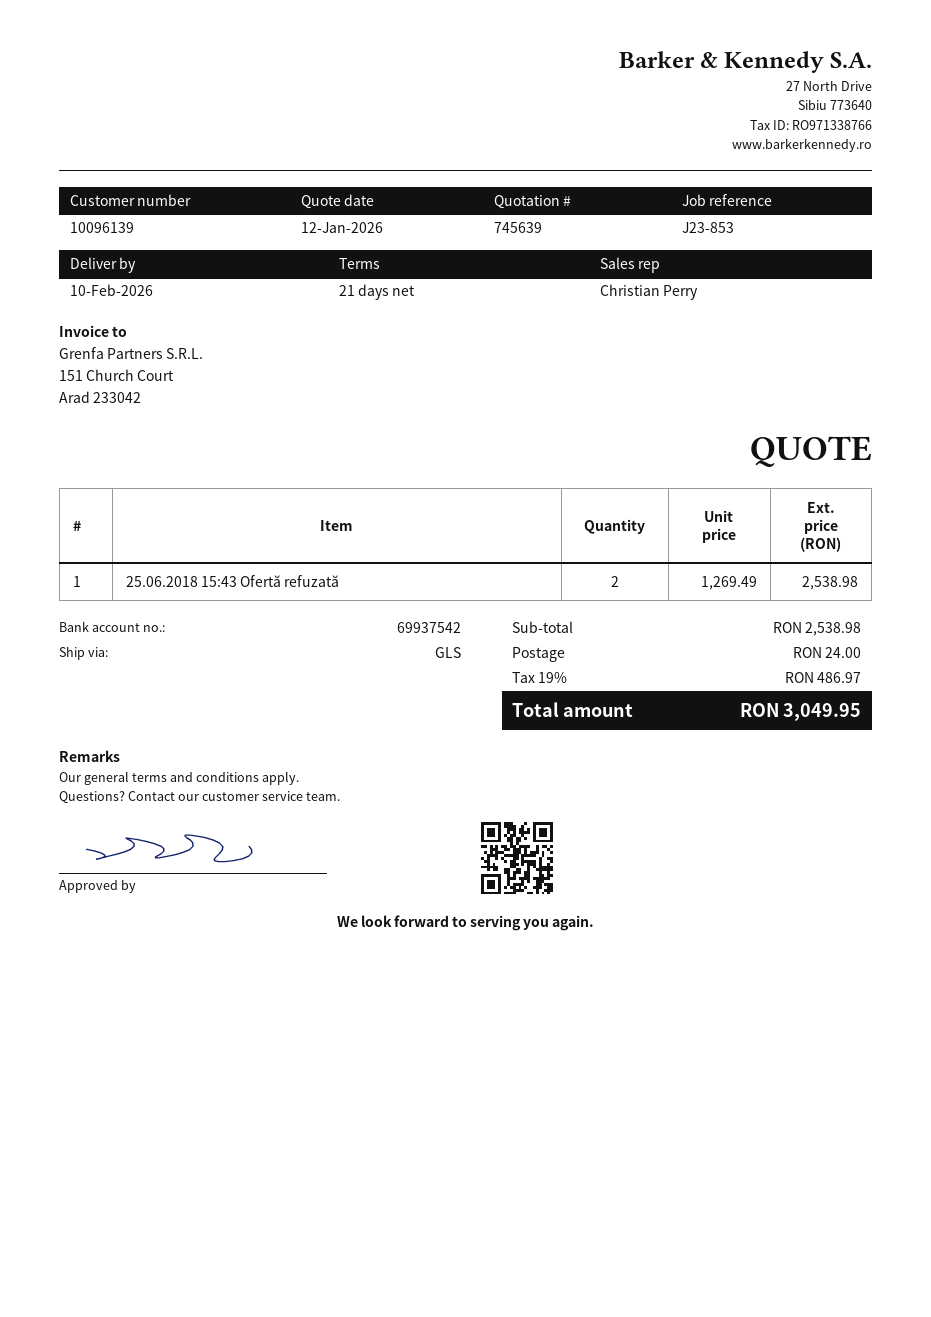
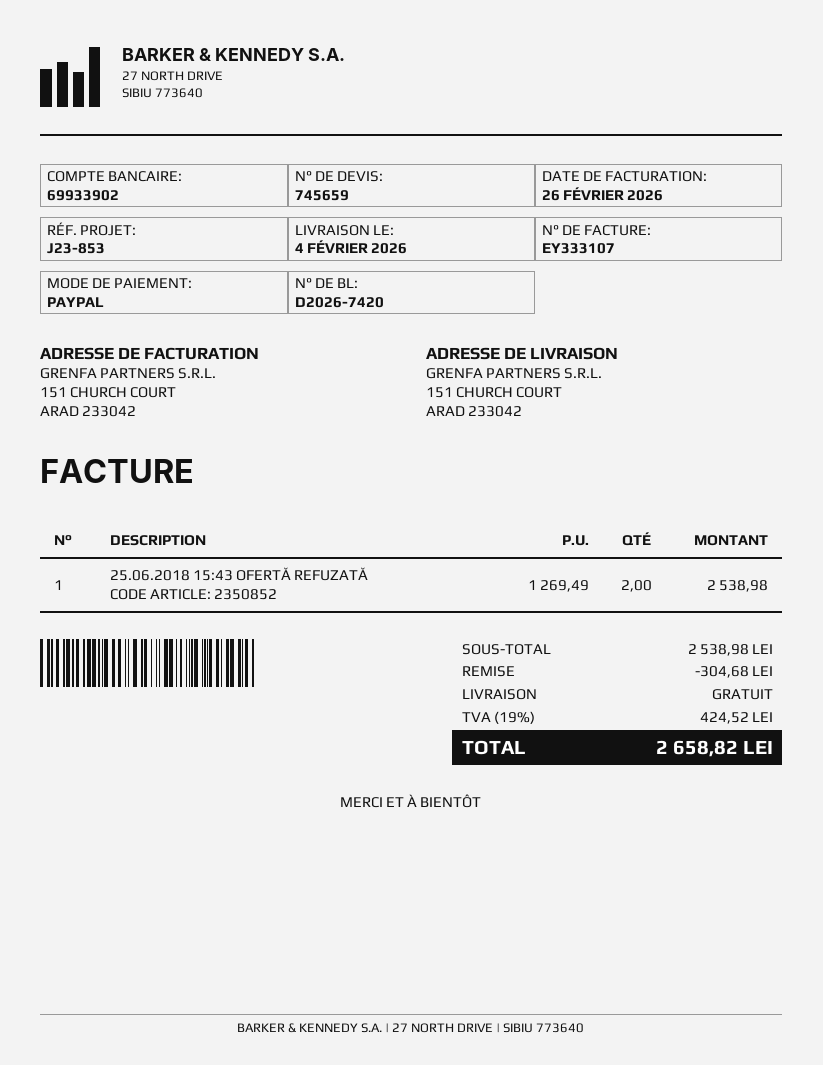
quote number: 745639 -> 745659
delivery date: 2026-02-10 -> 2026-02-04
bank account: 69937542 -> 69933902
discount: none -> 304.68
shipping: 24.00 -> 0.00
tax: 19% = 486.97 -> 19% = 424.52
total: 3049.95 -> 2658.82

